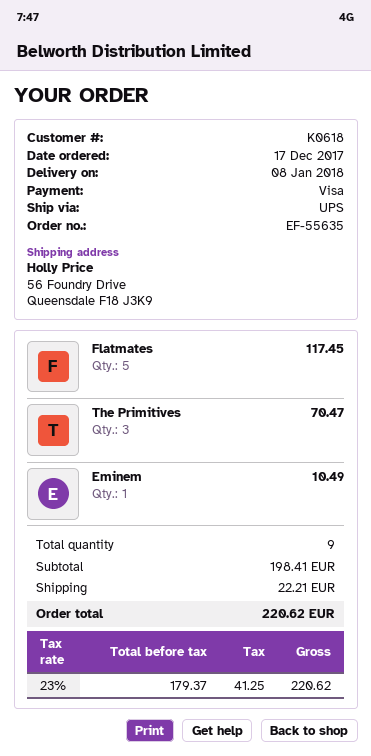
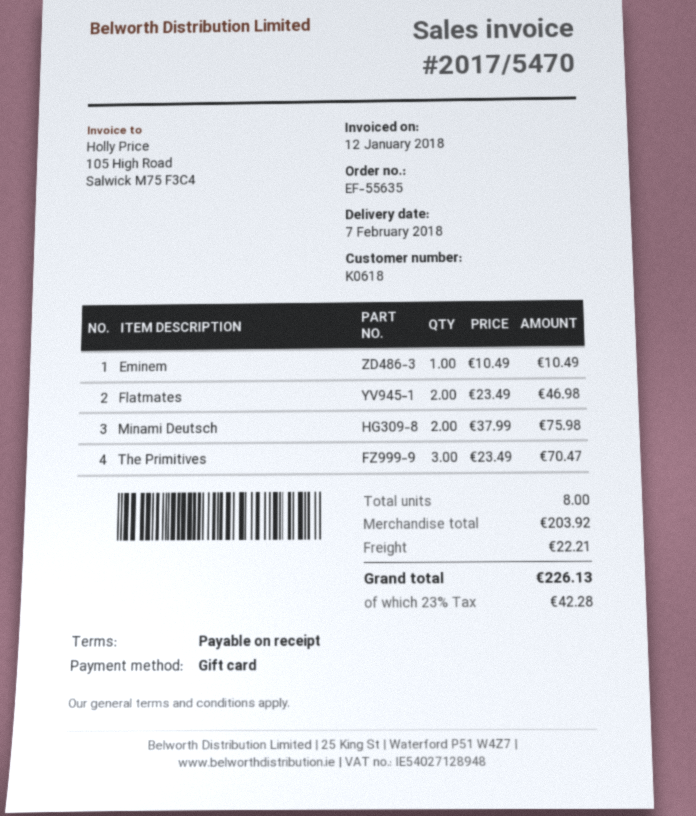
delivery date: 2018-01-08 -> 2018-02-07
payment method: Visa -> gift card
Flatmates: 5 for 117.45 -> 2 for 46.98
Minami Deutsch: none -> 2 for 75.98
total quantity: 9 -> 8
subtotal: 198.41 -> 203.92
tax: 23% = 41.25 -> 23% = 42.28
total: 220.62 -> 226.13

